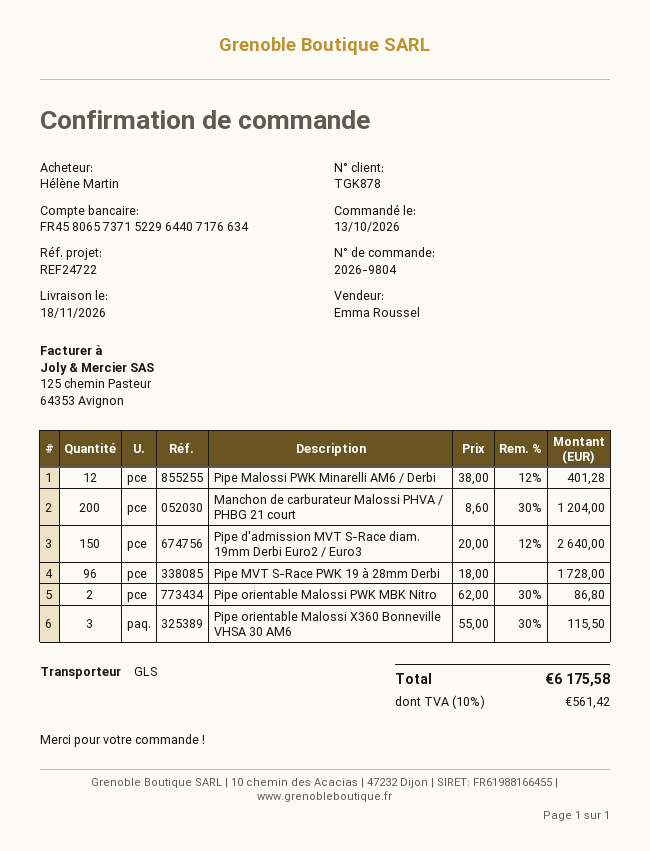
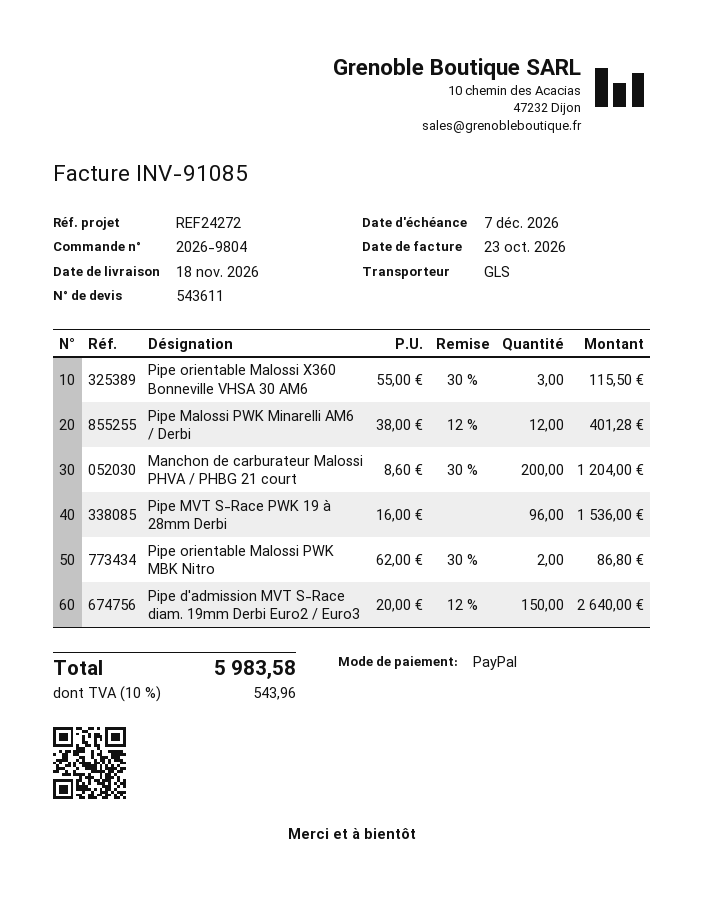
reference: REF24722 -> REF24272
Pipe MVT S-Race PWK 19 à 28mm Derbi: 96 x 18.00 = 1728.00 -> 96 x 16.00 = 1536.00
tax: 10% = 561.42 -> 10% = 543.96
total: 6175.58 -> 5983.58

